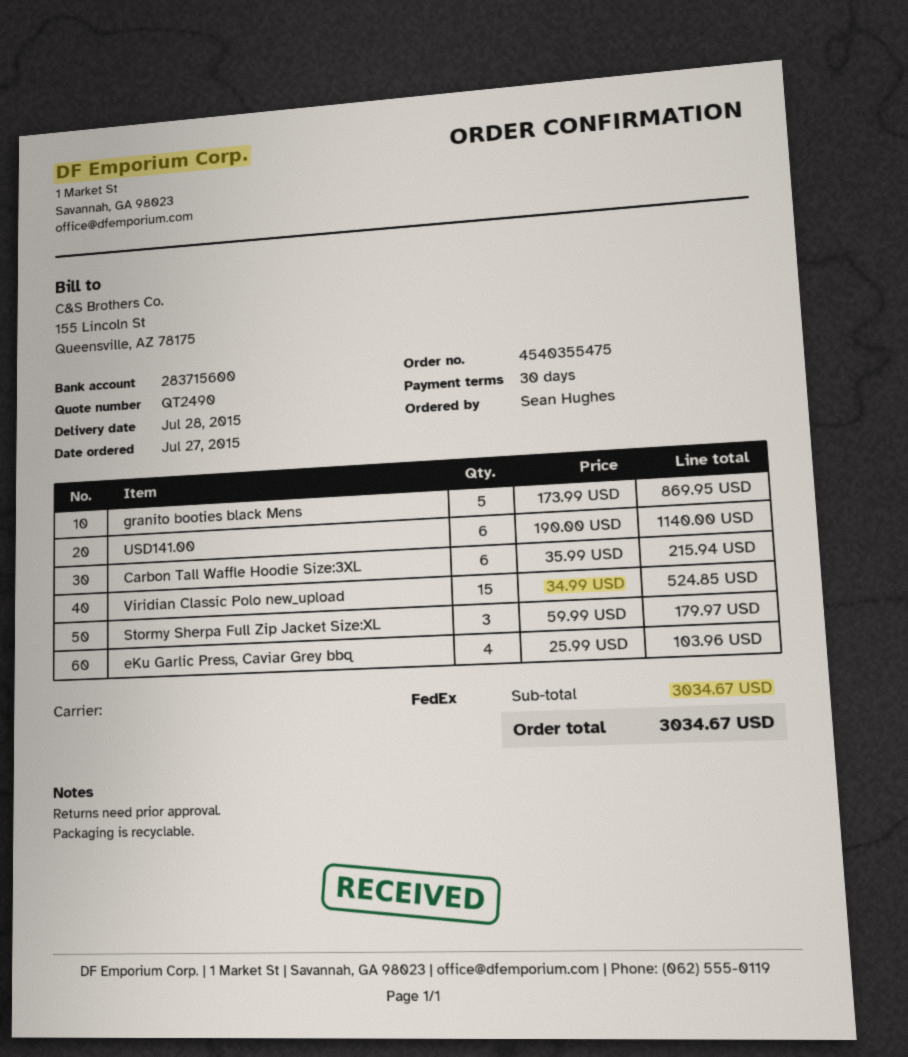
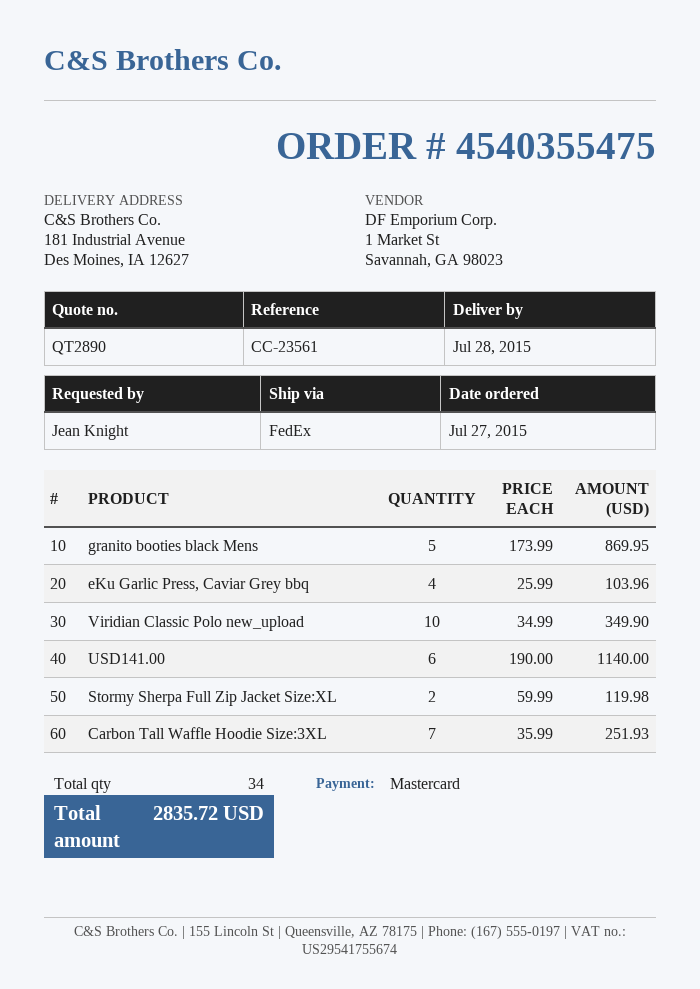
quote number: QT2490 -> QT2890
ordered by: Sean Hughes -> Jean Knight
Carbon Tall Waffle Hoodie Size:3XL: 6 x 35.99 = 215.94 -> 7 x 35.99 = 251.93
Viridian Classic Polo new_upload: 15 x 34.99 = 524.85 -> 10 x 34.99 = 349.90
Stormy Sherpa Full Zip Jacket Size:XL: 3 x 59.99 = 179.97 -> 2 x 59.99 = 119.98
total: 3034.67 -> 2835.72

